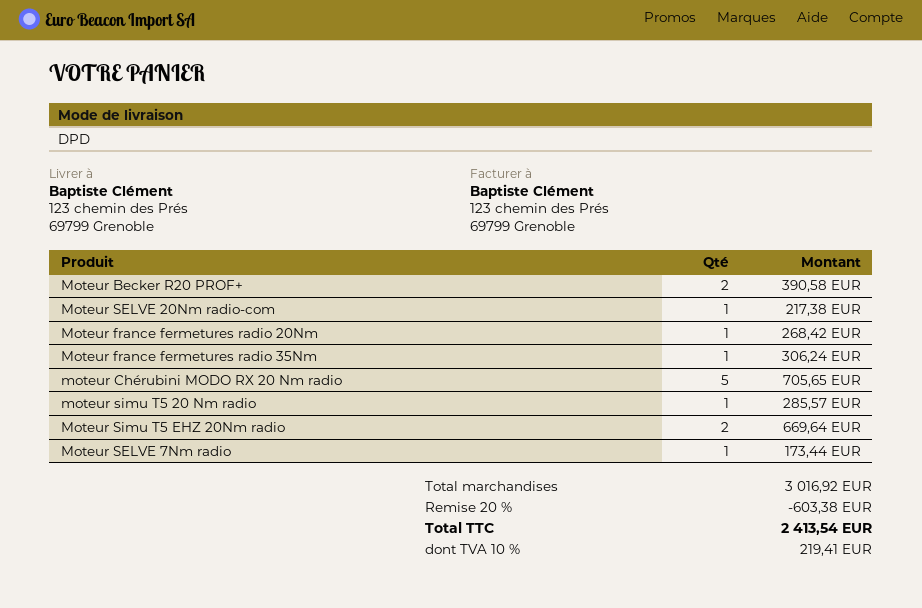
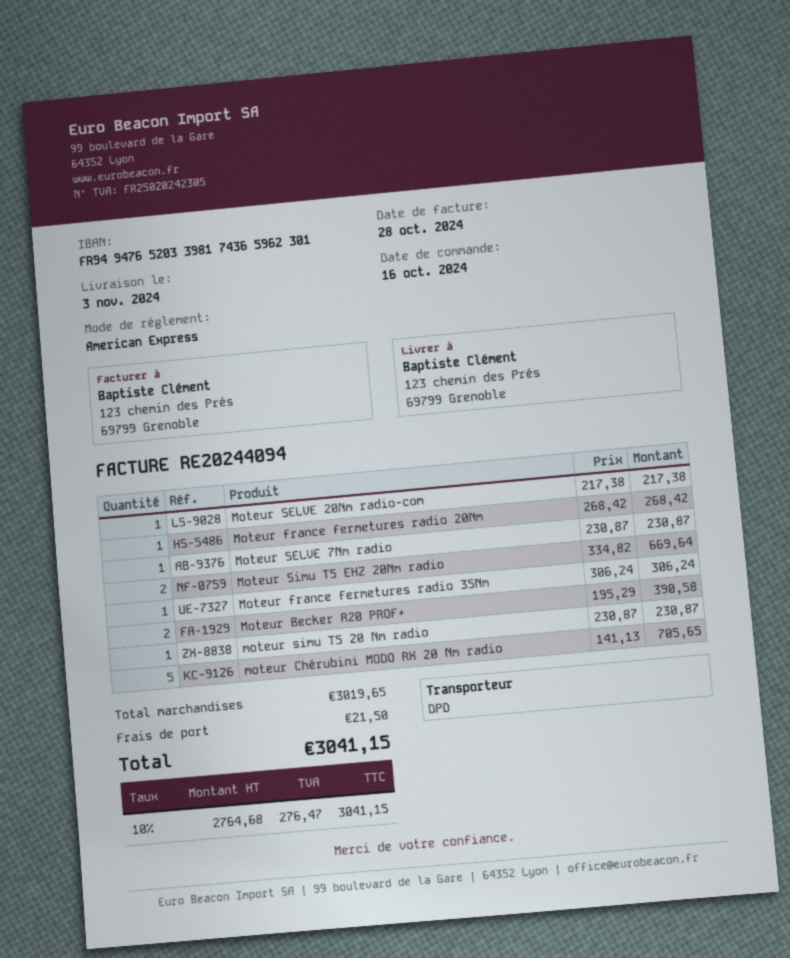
moteur simu T5 20 Nm radio: 1 for 285.57 -> 1 for 230.87
Moteur SELVE 7Nm radio: 1 for 173.44 -> 1 for 230.87
subtotal: 3016.92 -> 3019.65
discount: 20% = 603.38 -> none
shipping: none -> 21.50
tax: 10% = 219.41 -> 10% = 276.47
total: 2413.54 -> 3041.15

